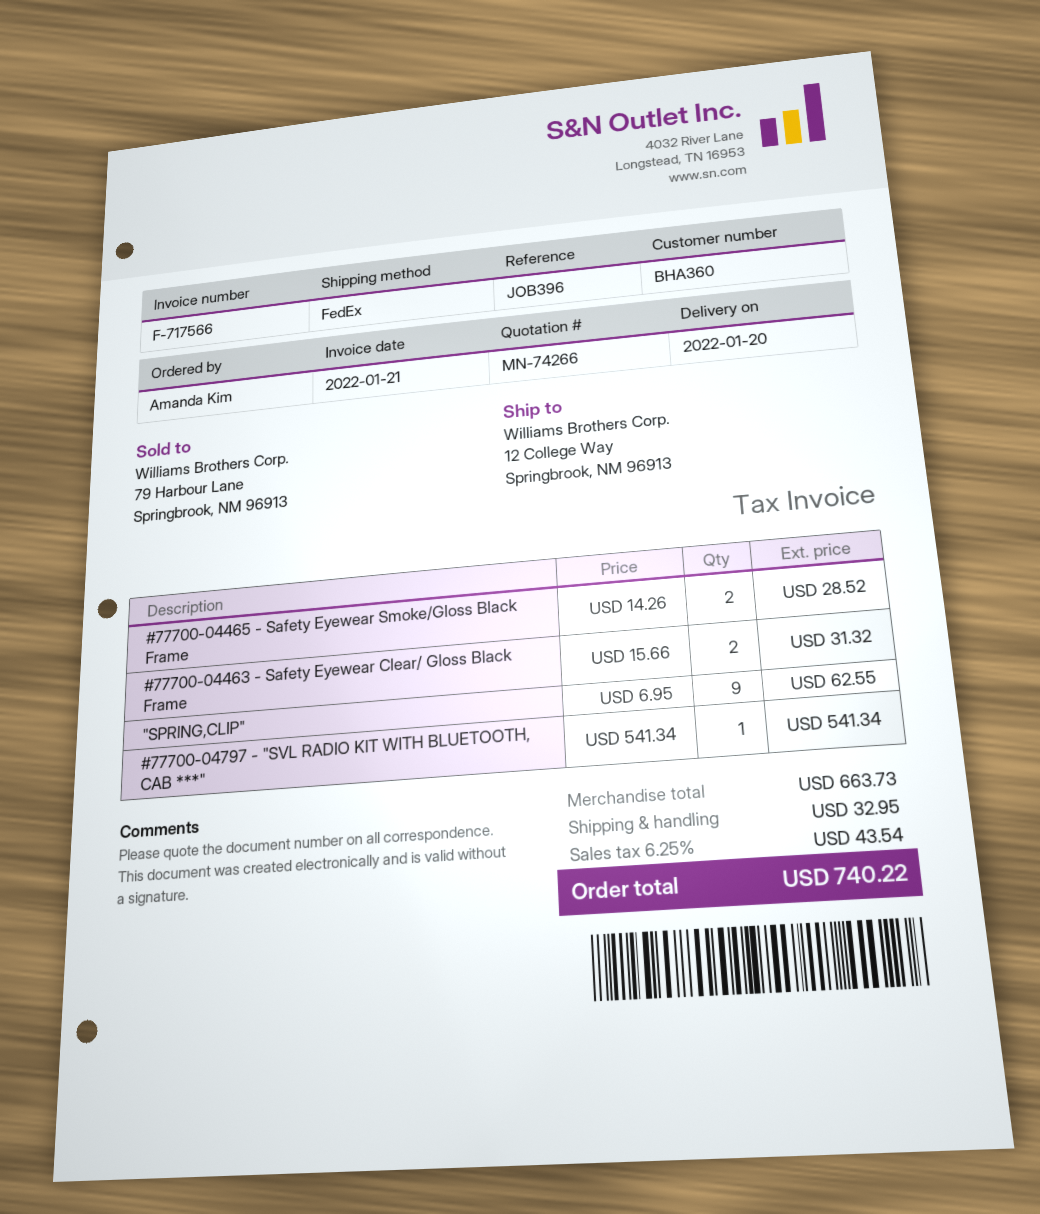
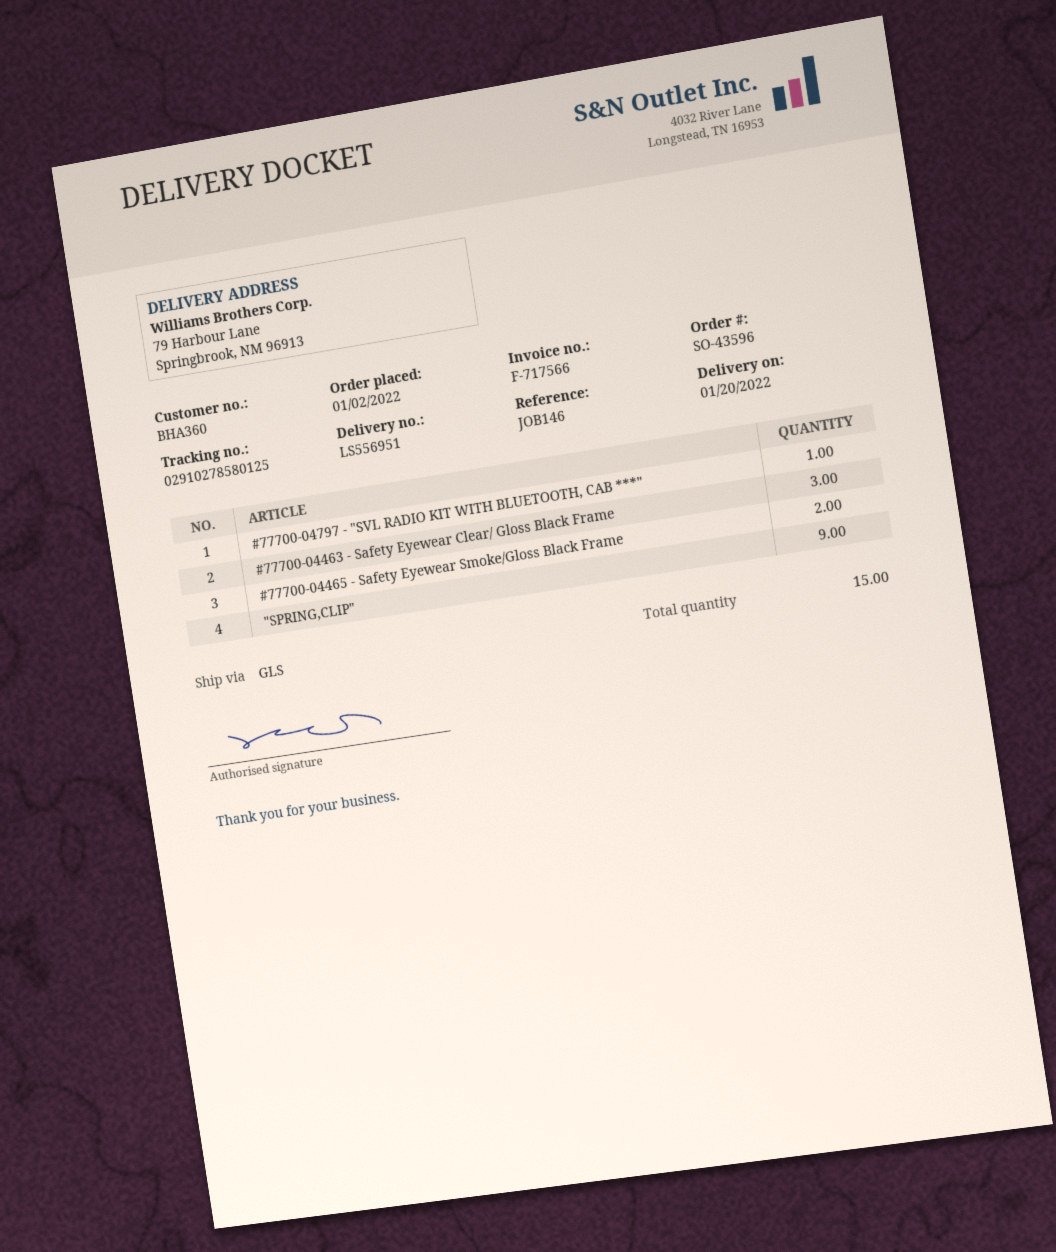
reference: JOB396 -> JOB146
shipping method: FedEx -> GLS
ship to: 12 College Way, Springbrook, NM 96913 -> 79 Harbour Lane, Springbrook, NM 96913
#77700-04463 - Safety Eyewear Clear/ Gloss Black Frame: 2 -> 3

